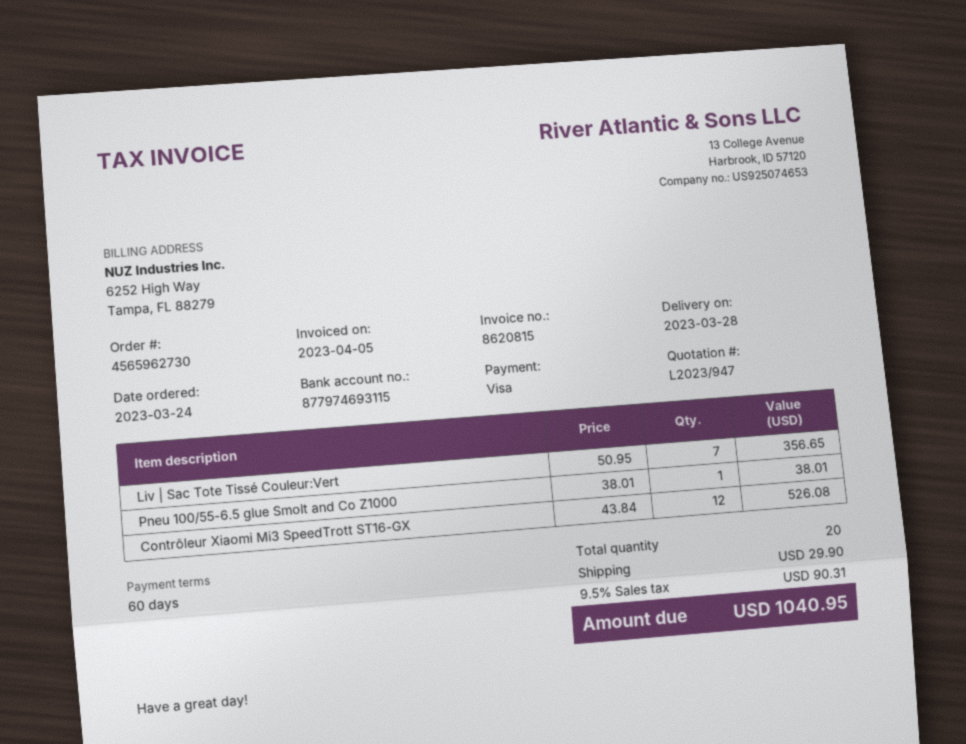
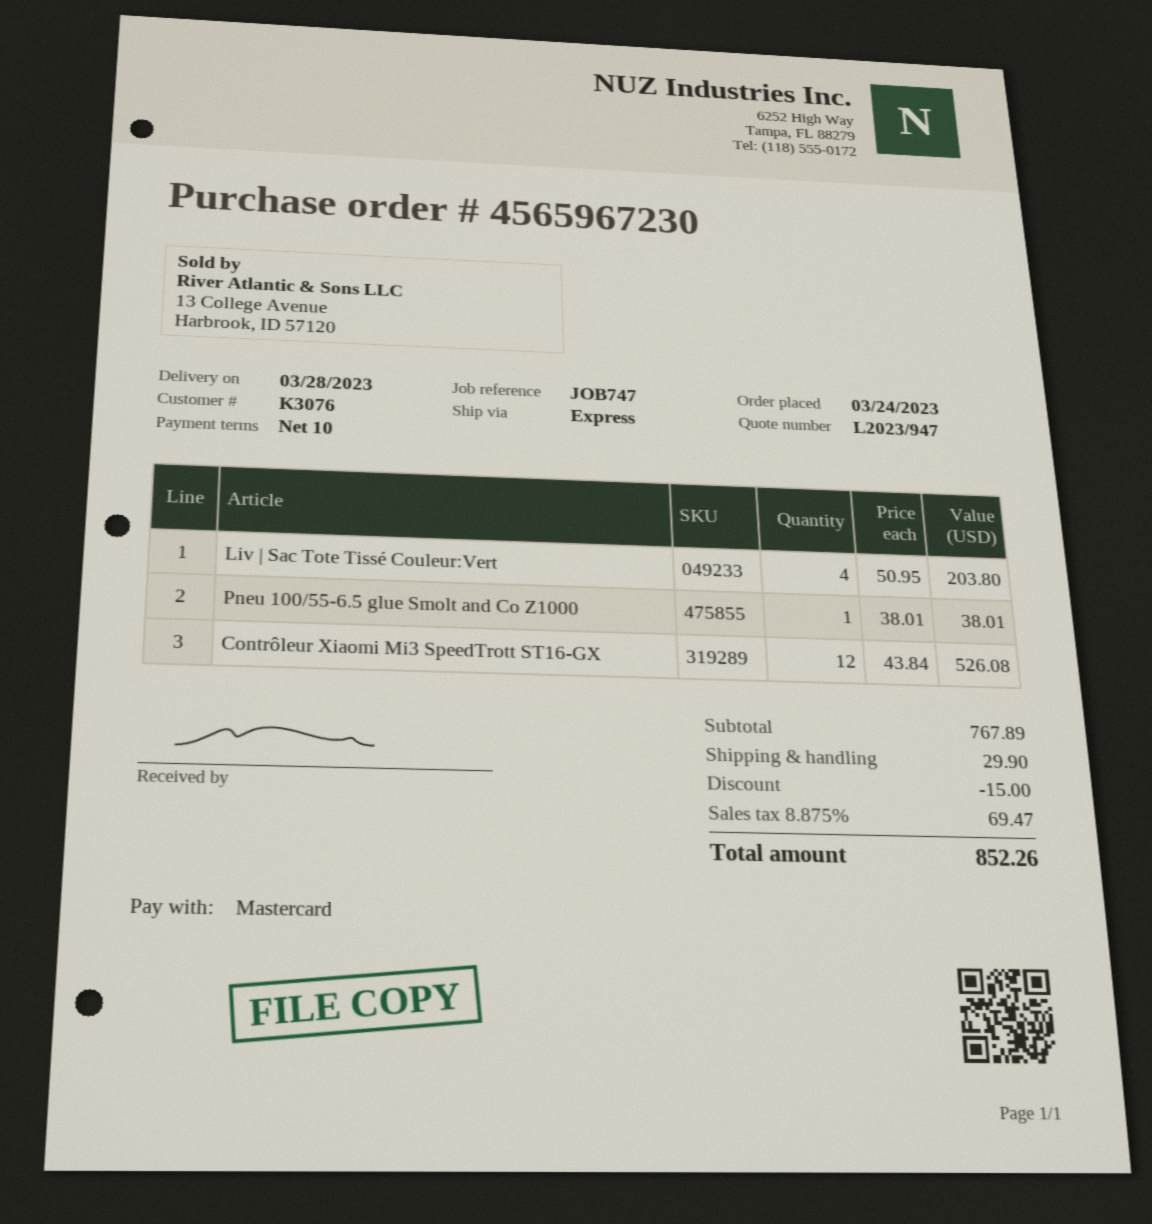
order number: 4565962730 -> 4565967230
payment terms: 60 days -> 10 days
payment method: Visa -> Mastercard
Liv | Sac Tote Tissé Couleur:Vert: 7 x 50.95 = 356.65 -> 4 x 50.95 = 203.80
discount: none -> 15.00
tax: 9.5% = 90.31 -> 8.875% = 69.47
total: 1040.95 -> 852.26

